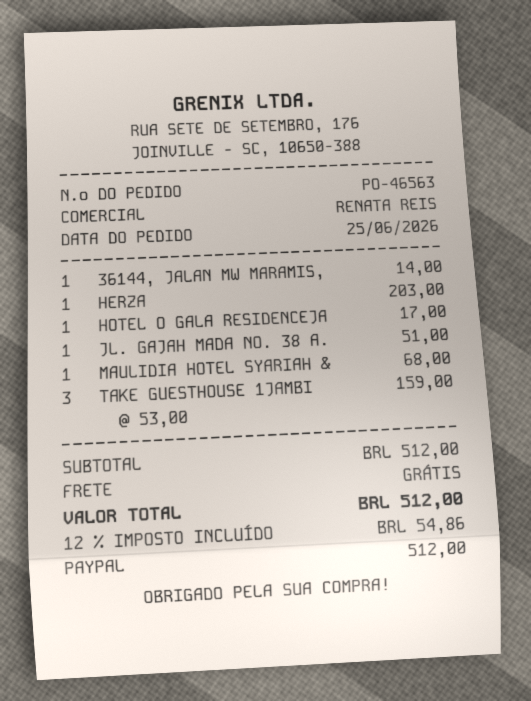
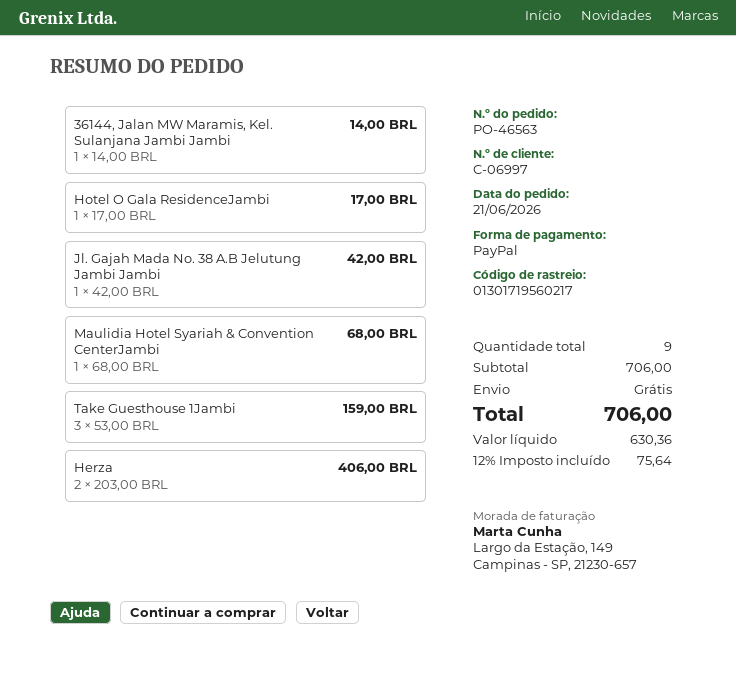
order date: 2026-06-25 -> 2026-06-21
HERZA: 1 x 203.00 = 203.00 -> 2 x 203.00 = 406.00
JL. GAJAH MADA NO. 38 A.: 1 x 51.00 = 51.00 -> 1 x 42.00 = 42.00
subtotal: 512.00 -> 706.00
tax: 12% = 54.86 -> 12% = 75.64
total: 512.00 -> 706.00

